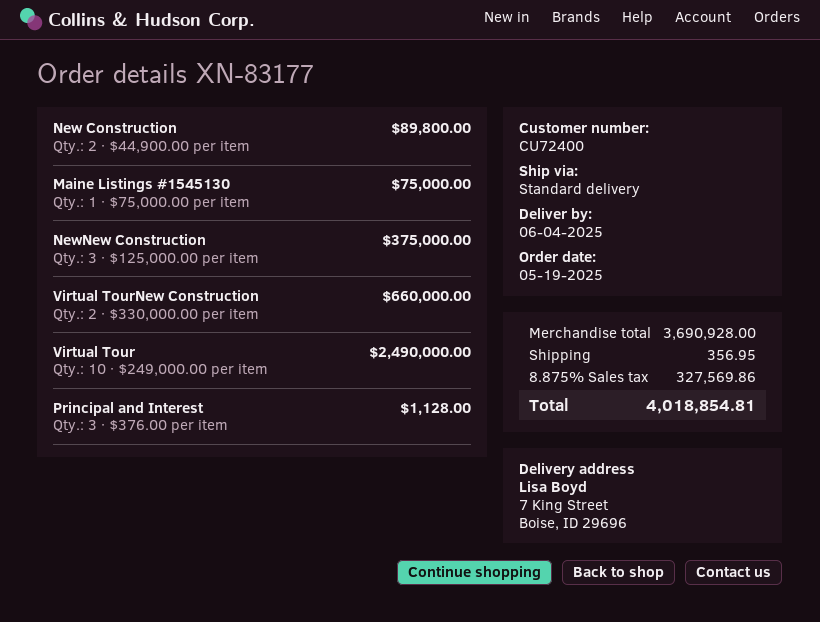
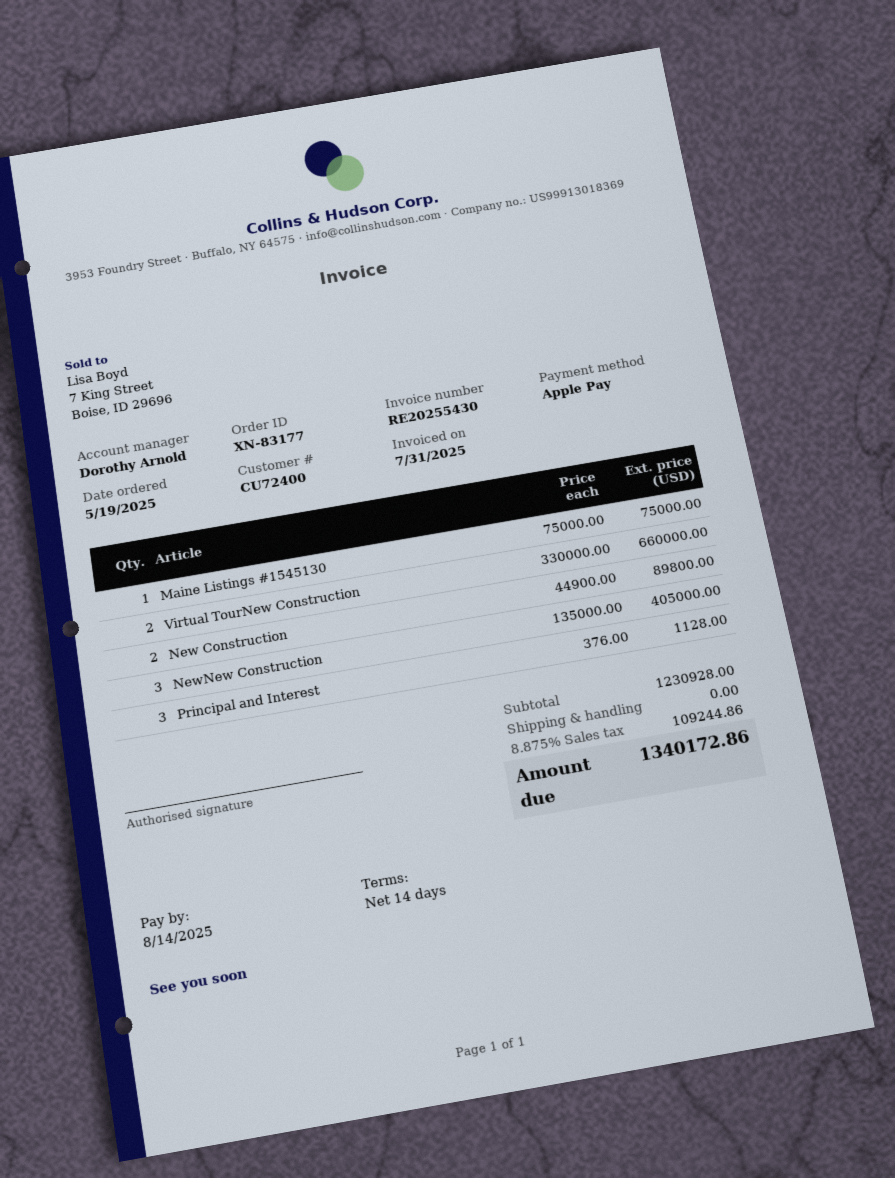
NewNew Construction: 3 x 125000.00 = 375000.00 -> 3 x 135000.00 = 405000.00
Virtual Tour: 10 x 249000.00 = 2490000.00 -> none
subtotal: 3690928.00 -> 1230928.00
shipping: 356.95 -> 0.00
tax: 8.875% = 327569.86 -> 8.875% = 109244.86
total: 4018854.81 -> 1340172.86

